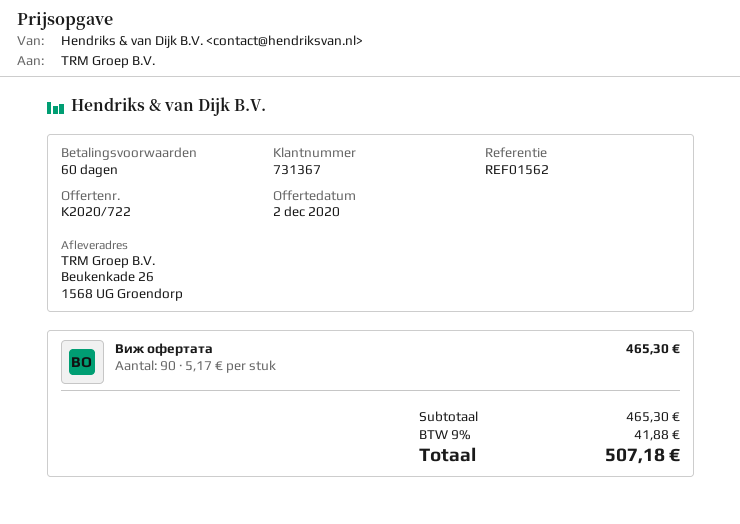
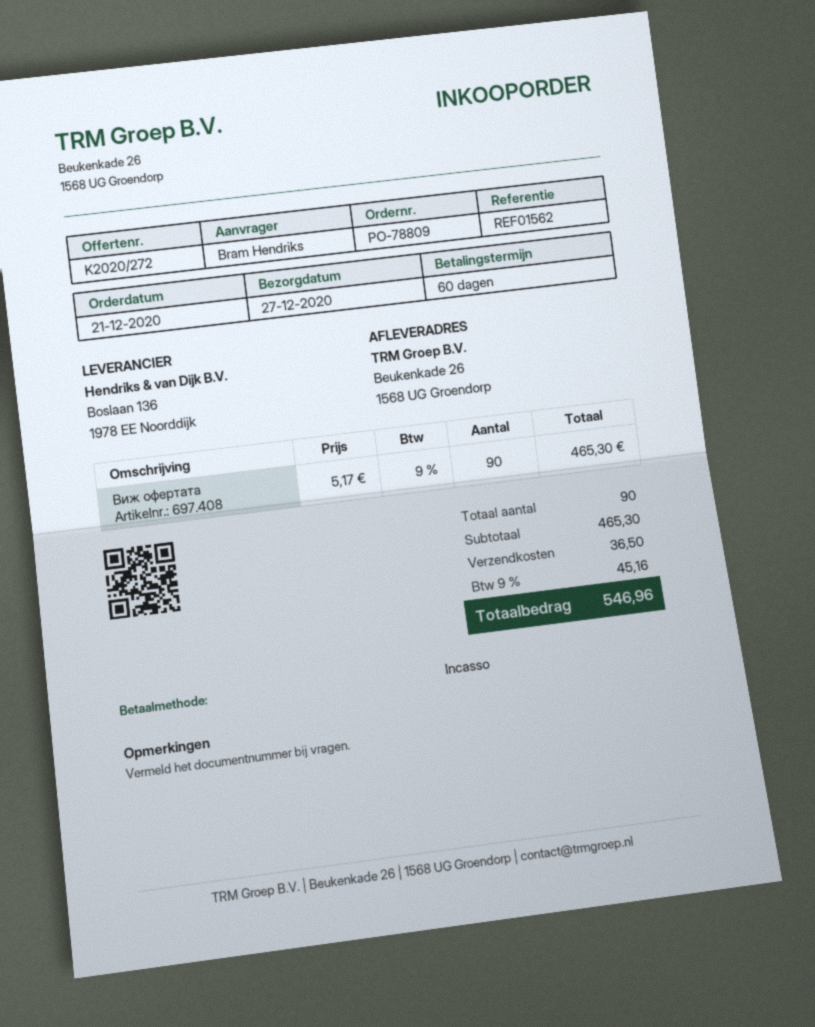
quote number: K2020/722 -> K2020/272
shipping: none -> 36.50
tax: 9% = 41.88 -> 9% = 45.16
total: 507.18 -> 546.96

